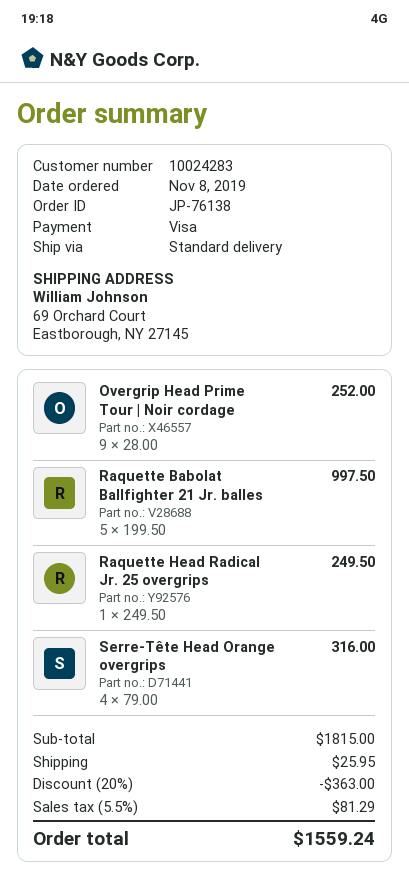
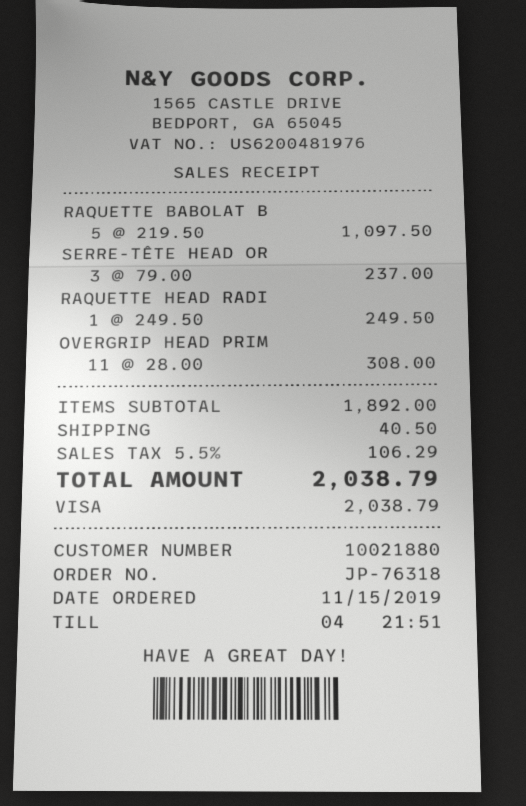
order number: JP-76138 -> JP-76318
order date: 2019-11-08 -> 2019-11-15
customer number: 10024283 -> 10021880
Overgrip Head Prime Tour | Noir cordage: 9 x 28.00 = 252.00 -> 11 x 28.00 = 308.00
Raquette Babolat Ballfighter 21 Jr. balles: 5 x 199.50 = 997.50 -> 5 x 219.50 = 1097.50
Serre-Tête Head Orange overgrips: 4 x 79.00 = 316.00 -> 3 x 79.00 = 237.00
subtotal: 1815.00 -> 1892.00
discount: 20% = 363.00 -> none
shipping: 25.95 -> 40.50
tax: 5.5% = 81.29 -> 5.5% = 106.29
total: 1559.24 -> 2038.79

